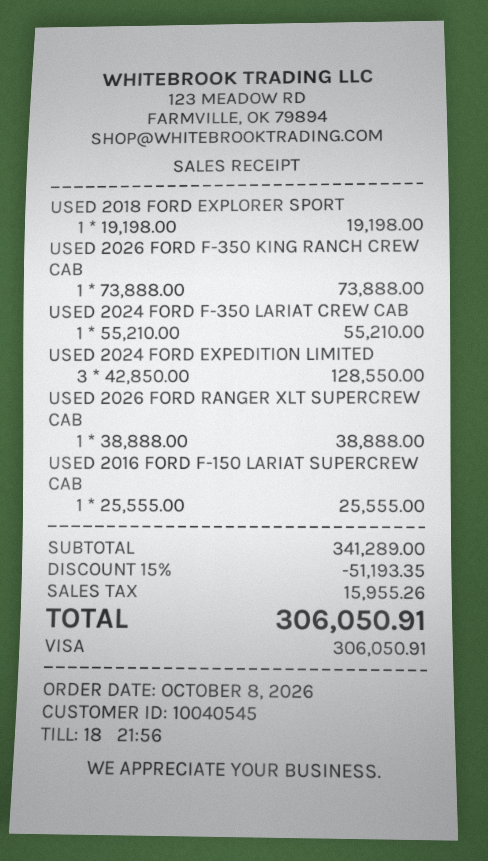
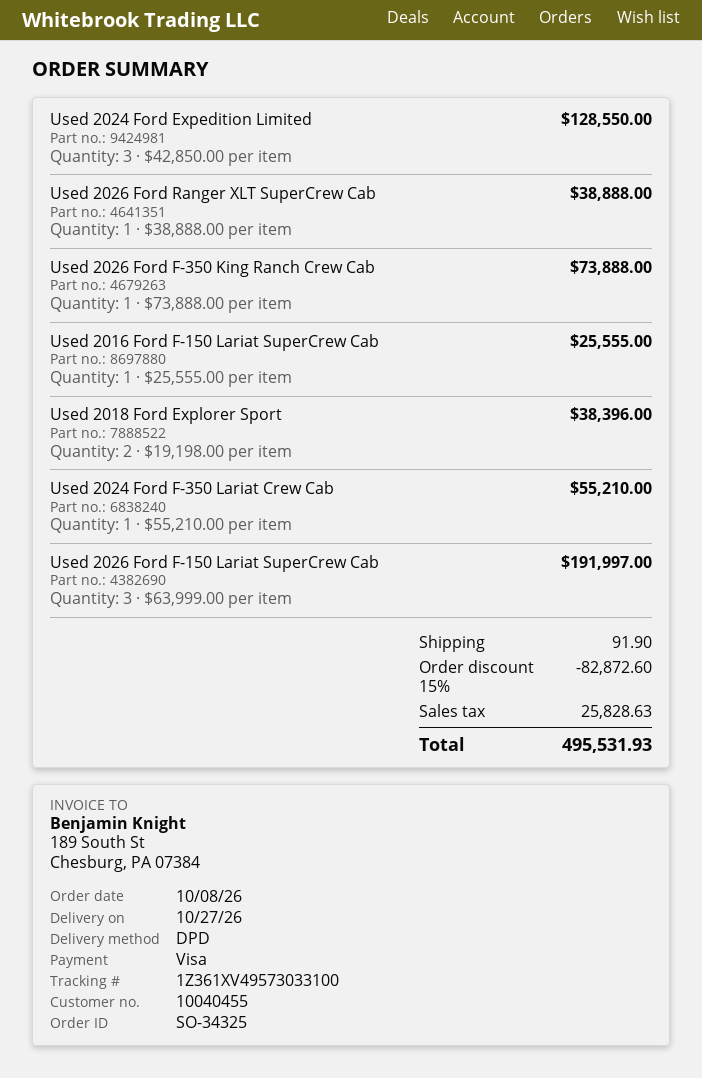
customer number: 10040545 -> 10040455
USED 2018 FORD EXPLORER SPORT: 1 x 19198.00 = 19198.00 -> 2 x 19198.00 = 38396.00
Used 2026 Ford F-150 Lariat SuperCrew Cab: none -> 3 x 63999.00 = 191997.00
discount: 15% = 51193.35 -> 15% = 82872.60
shipping: none -> 91.90
tax: 15955.26 -> 25828.63
total: 306050.91 -> 495531.93

